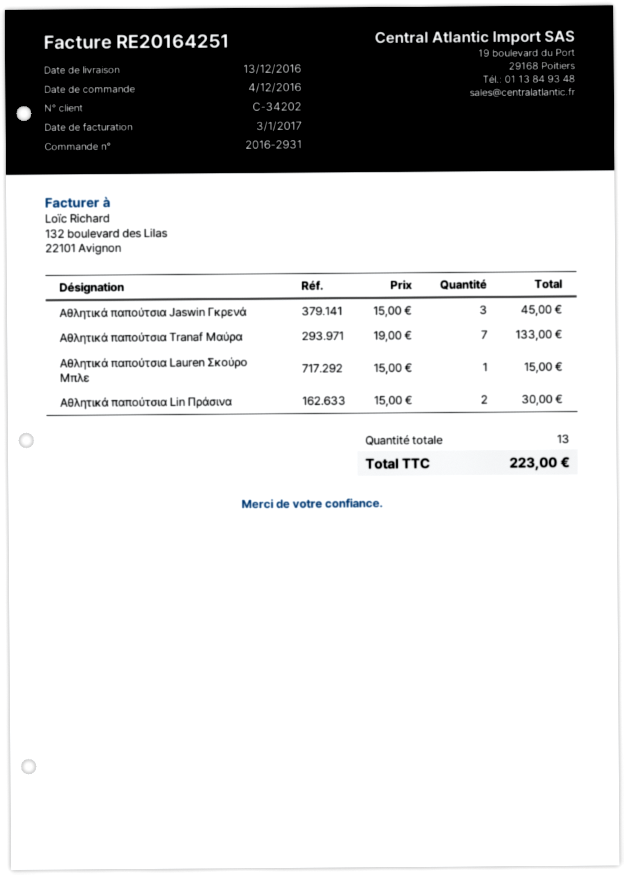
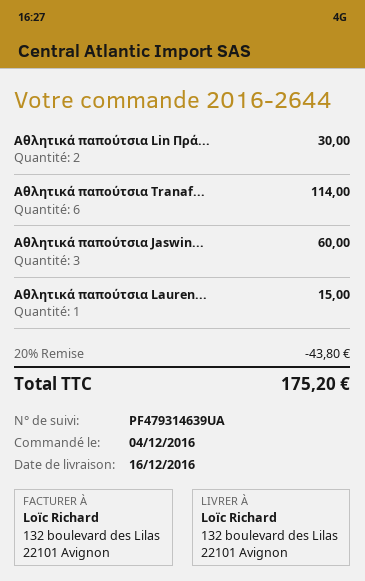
order number: 2016-2931 -> 2016-2644
delivery date: 2016-12-13 -> 2016-12-16
Αθλητικά παπούτσια Jaswin Γκρενά: 3 for 45.00 -> 3 for 60.00
Αθλητικά παπούτσια Tranaf Μαύρα: 7 for 133.00 -> 6 for 114.00
discount: none -> 20% = 43.80
total: 223.00 -> 175.20

